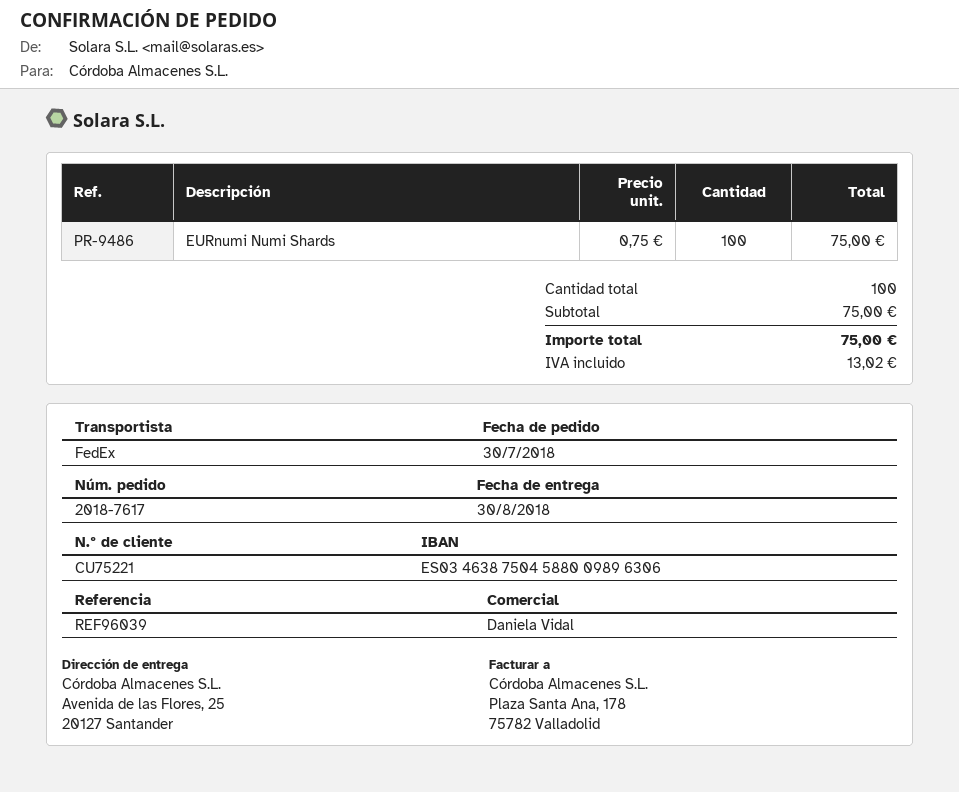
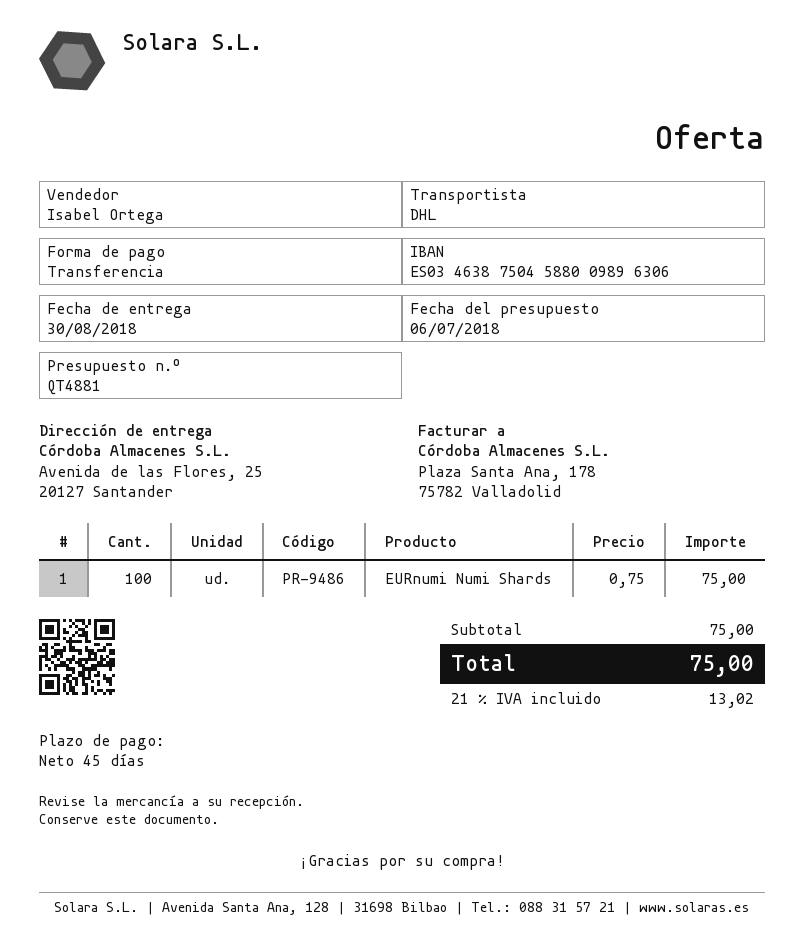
sales rep: Daniela Vidal -> Isabel Ortega
shipping method: FedEx -> DHL

